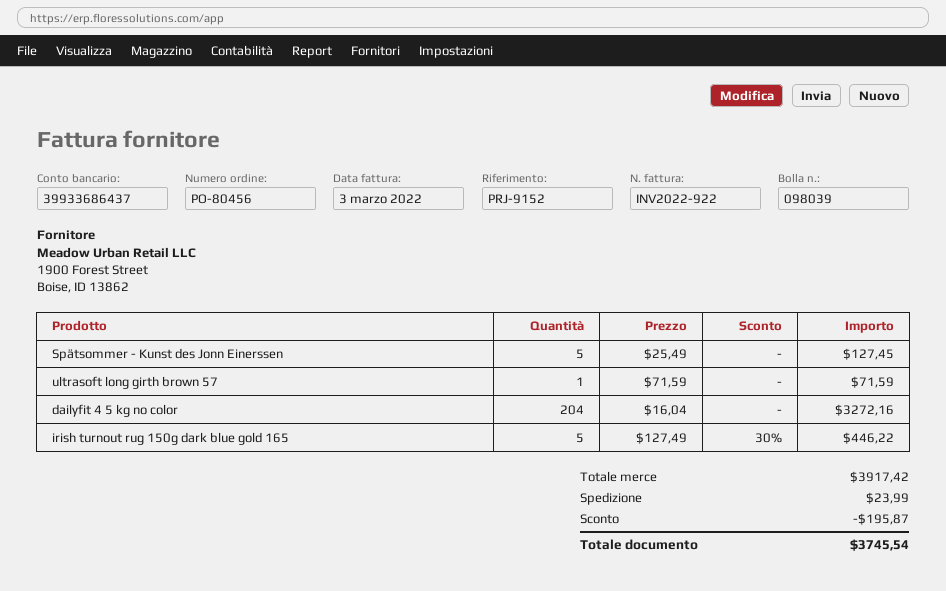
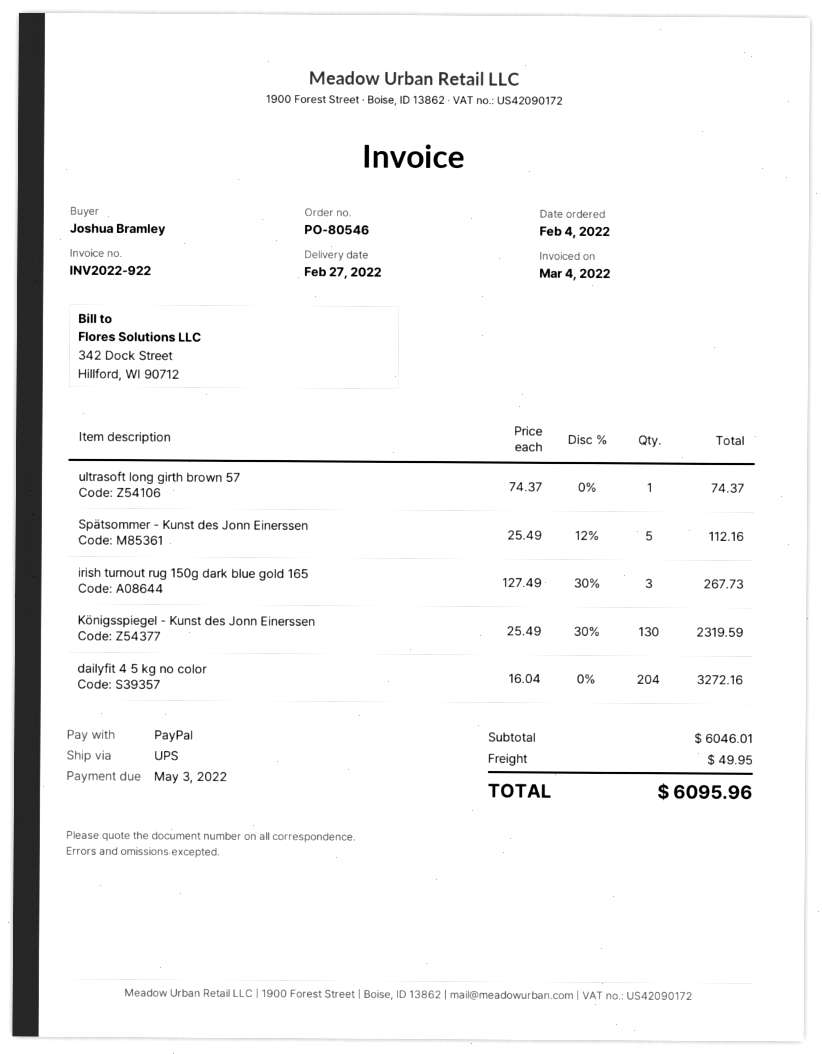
order number: PO-80456 -> PO-80546
invoice date: 2022-03-03 -> 2022-03-04
Spätsommer - Kunst des Jonn Einerssen: 5 x 25.49 = 127.45 -> 5 x 25.49 - 12% = 112.16
ultrasoft long girth brown 57: 1 x 71.59 = 71.59 -> 1 x 74.37 = 74.37
irish turnout rug 150g dark blue gold 165: 5 x 127.49 - 30% = 446.22 -> 3 x 127.49 - 30% = 267.73
Königsspiegel - Kunst des Jonn Einerssen: none -> 130 x 25.49 - 30% = 2319.59
subtotal: 3917.42 -> 6046.01
discount: 195.87 -> none
shipping: 23.99 -> 49.95
total: 3745.54 -> 6095.96

